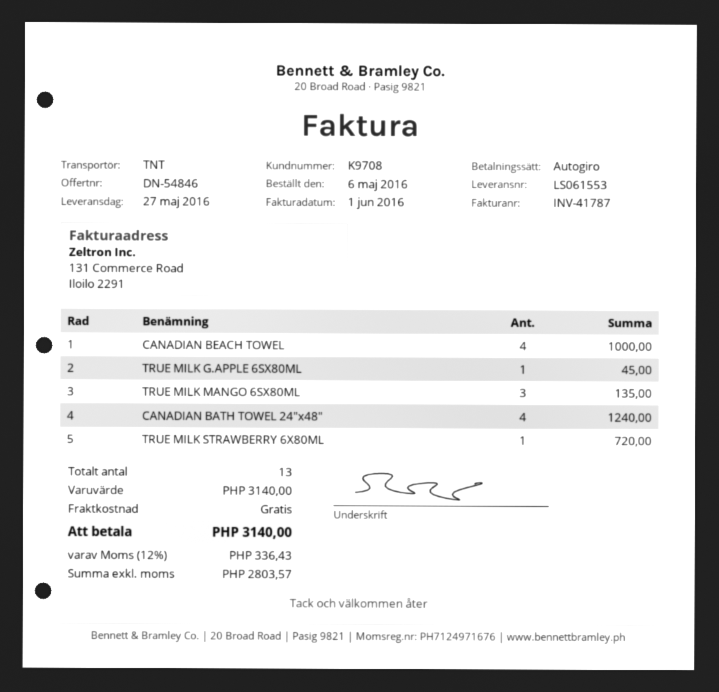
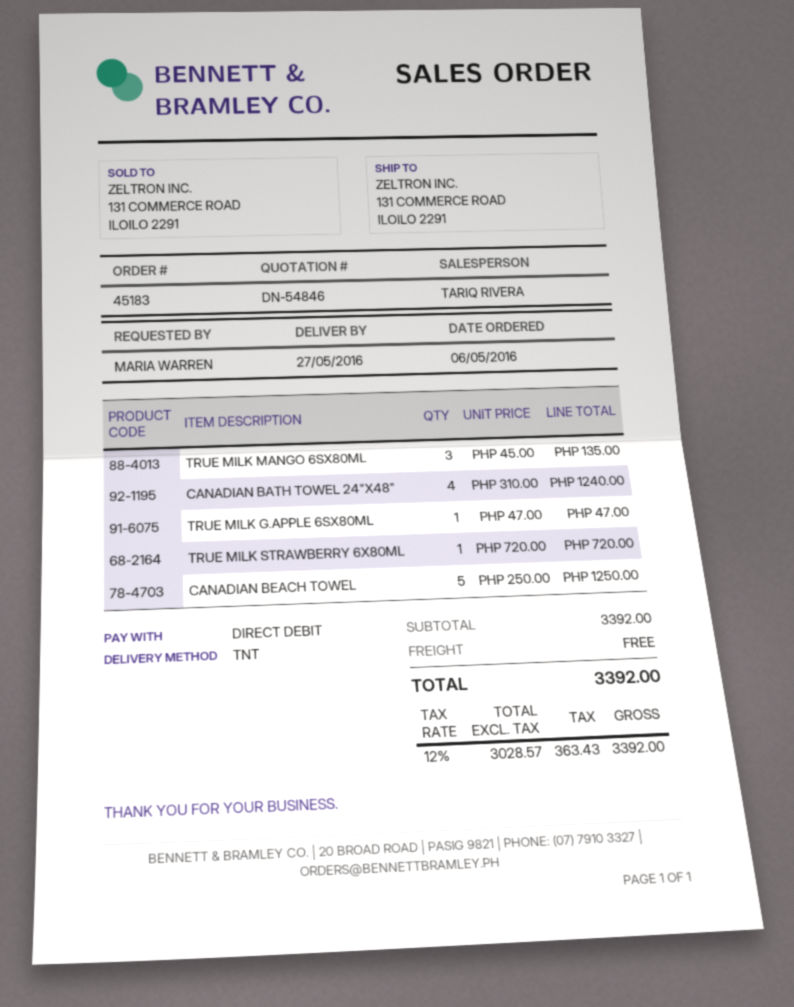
CANADIAN BEACH TOWEL: 4 for 1000.00 -> 5 for 1250.00
TRUE MILK G.APPLE 6SX80ML: 1 for 45.00 -> 1 for 47.00
subtotal: 3140.00 -> 3392.00
net: 2803.57 -> 3028.57
tax: 12% = 336.43 -> 12% = 363.43
total: 3140.00 -> 3392.00

